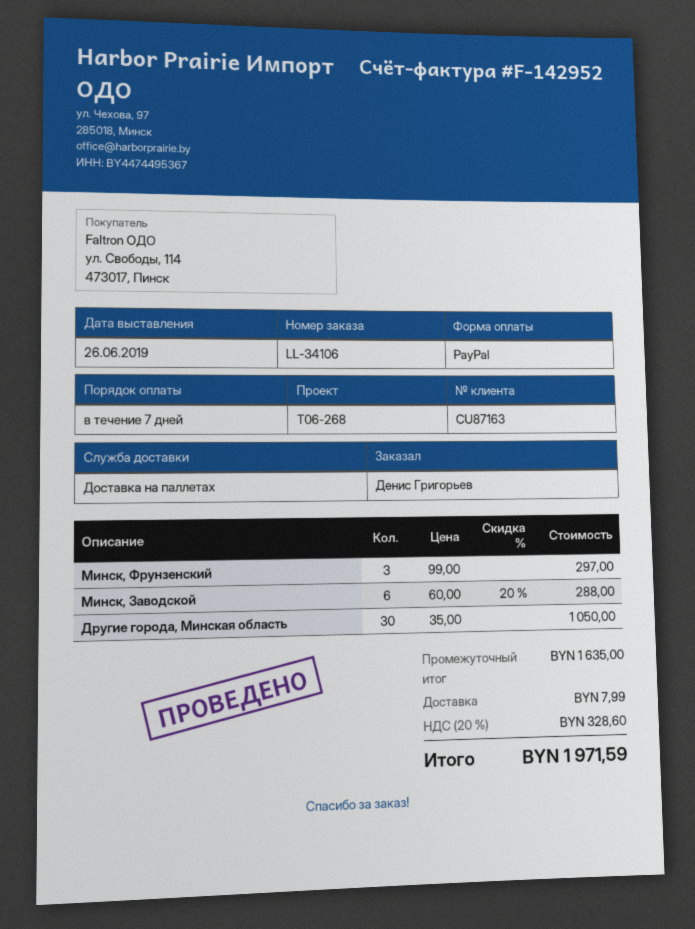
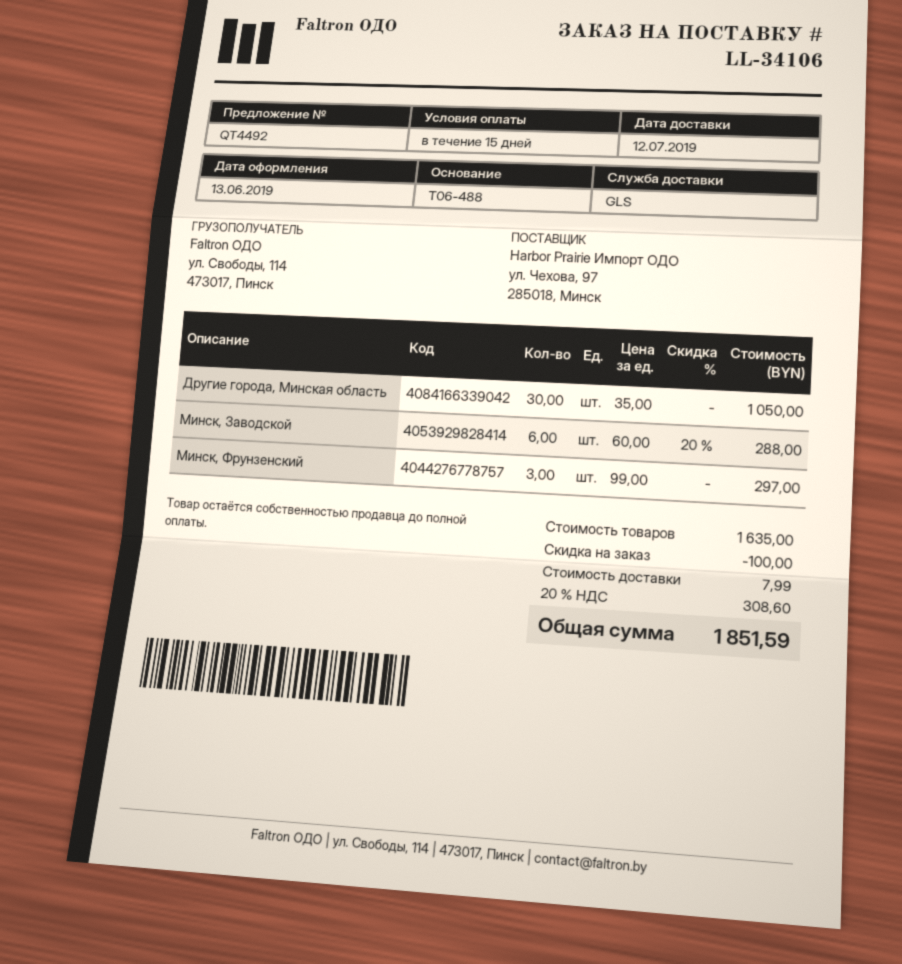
payment terms: 7 days -> 15 days
reference: T06-268 -> T06-488
shipping method: pallet freight -> GLS
discount: none -> 100.00
tax: 20% = 328.60 -> 20% = 308.60
total: 1971.59 -> 1851.59

